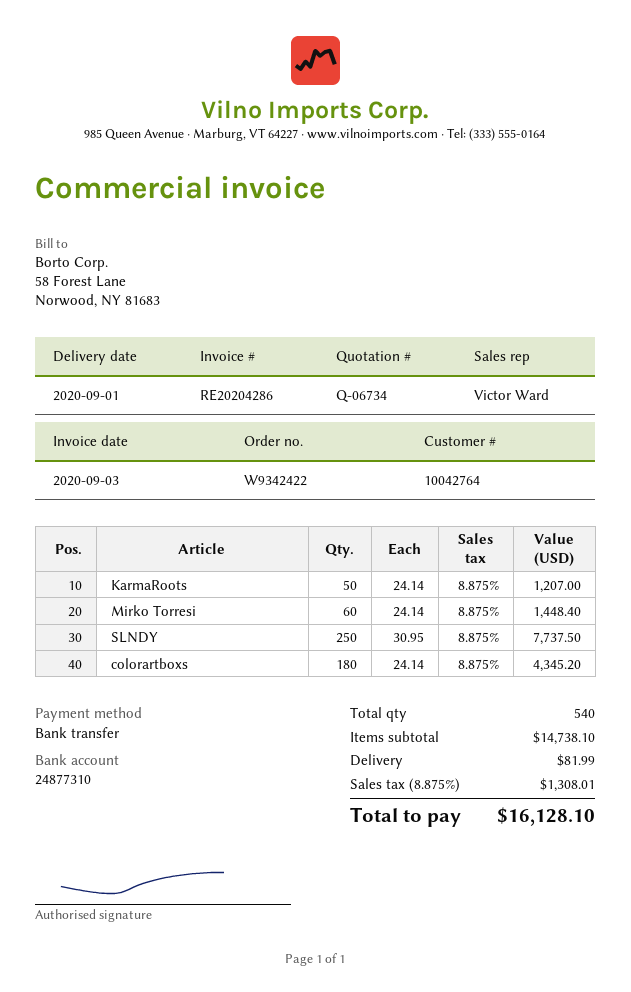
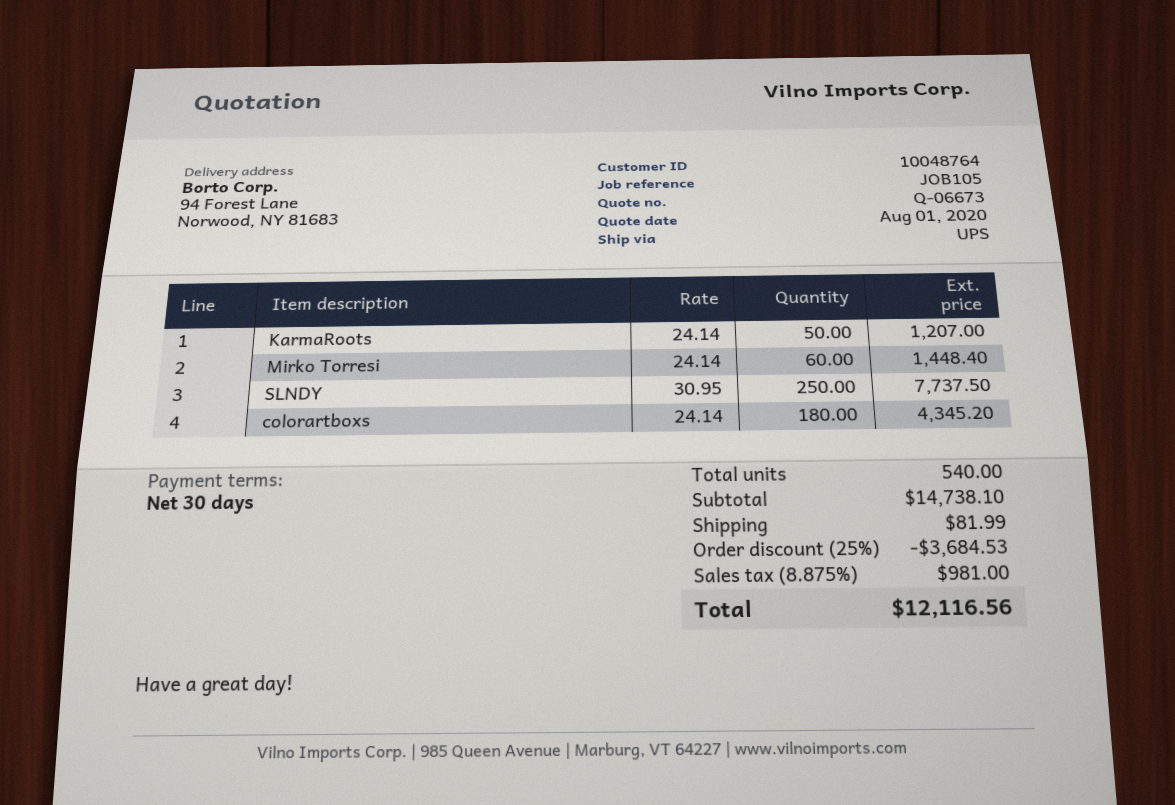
quote number: Q-06734 -> Q-06673
customer number: 10042764 -> 10048764
discount: none -> 25% = 3684.53
tax: 8.875% = 1308.01 -> 8.875% = 981.00
total: 16128.10 -> 12116.56

